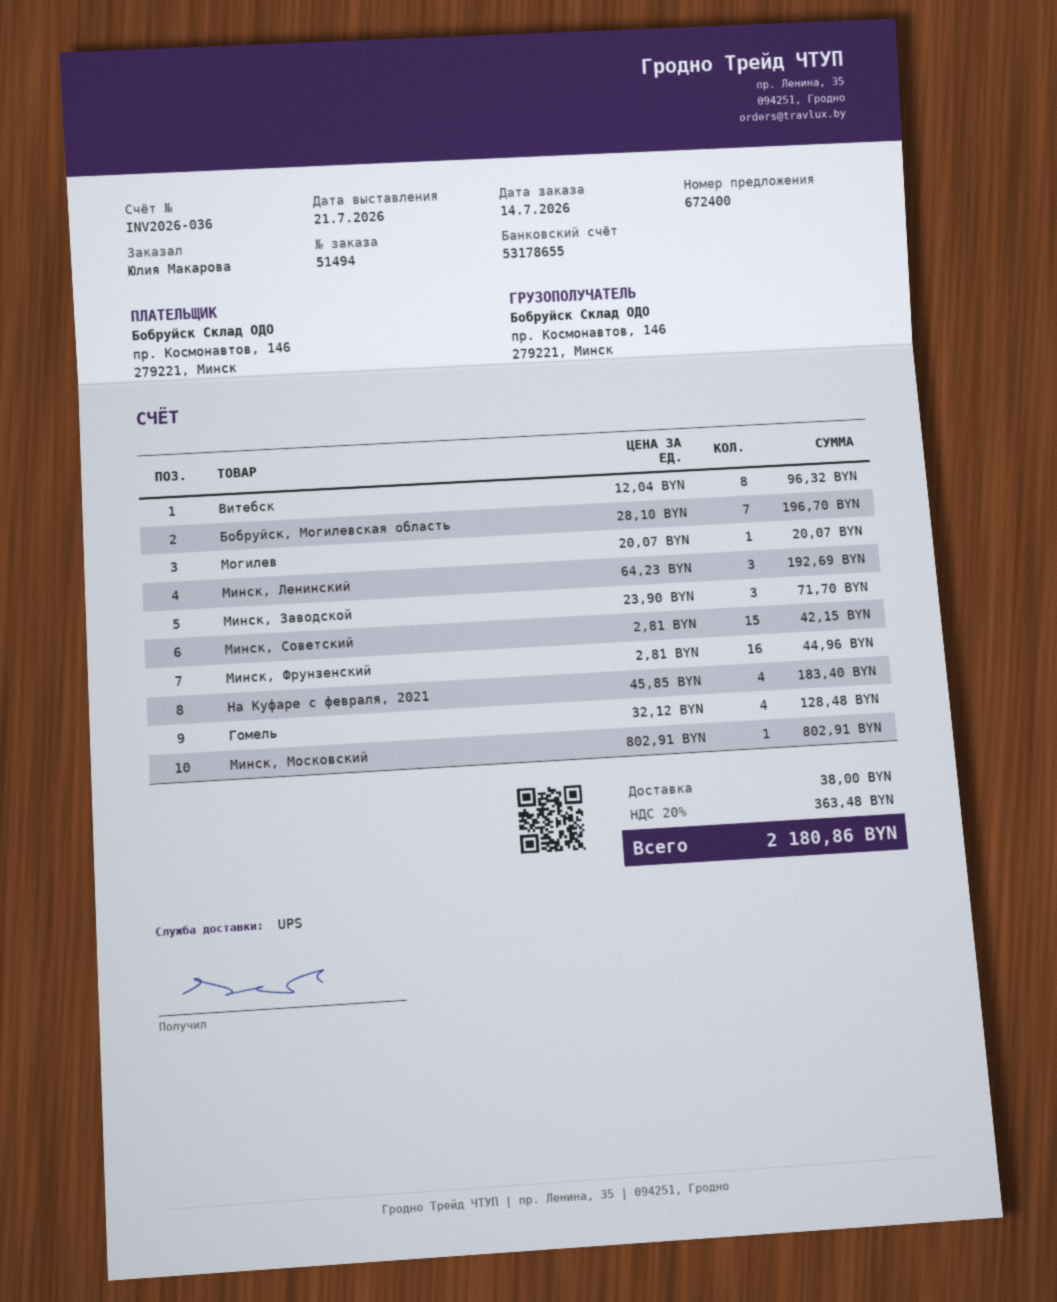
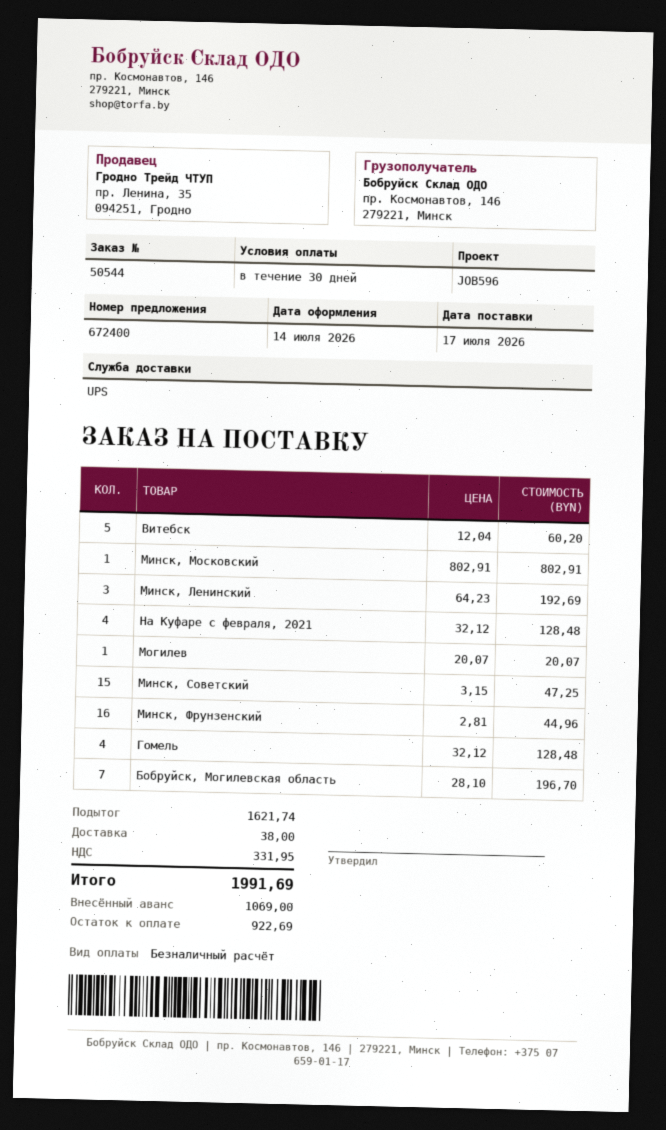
order number: 51494 -> 50544
Витебск: 8 x 12.04 = 96.32 -> 5 x 12.04 = 60.20
Минск, Заводской: 3 x 23.90 = 71.70 -> none
Минск, Советский: 15 x 2.81 = 42.15 -> 15 x 3.15 = 47.25
На Куфаре с февраля, 2021: 4 x 45.85 = 183.40 -> 4 x 32.12 = 128.48
tax: 363.48 -> 331.95
total: 2180.86 -> 1991.69

